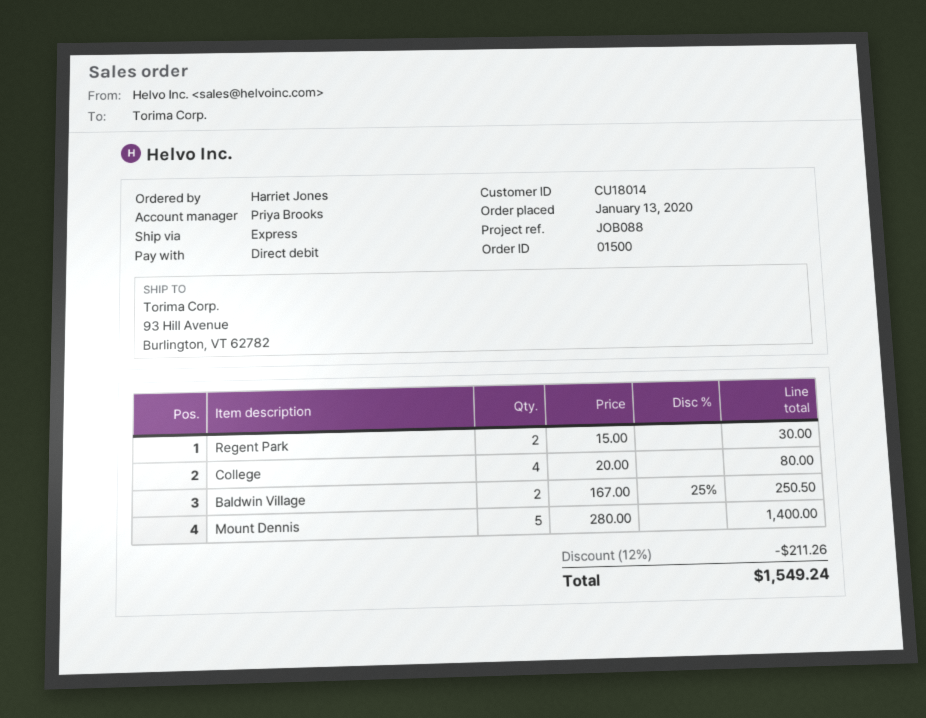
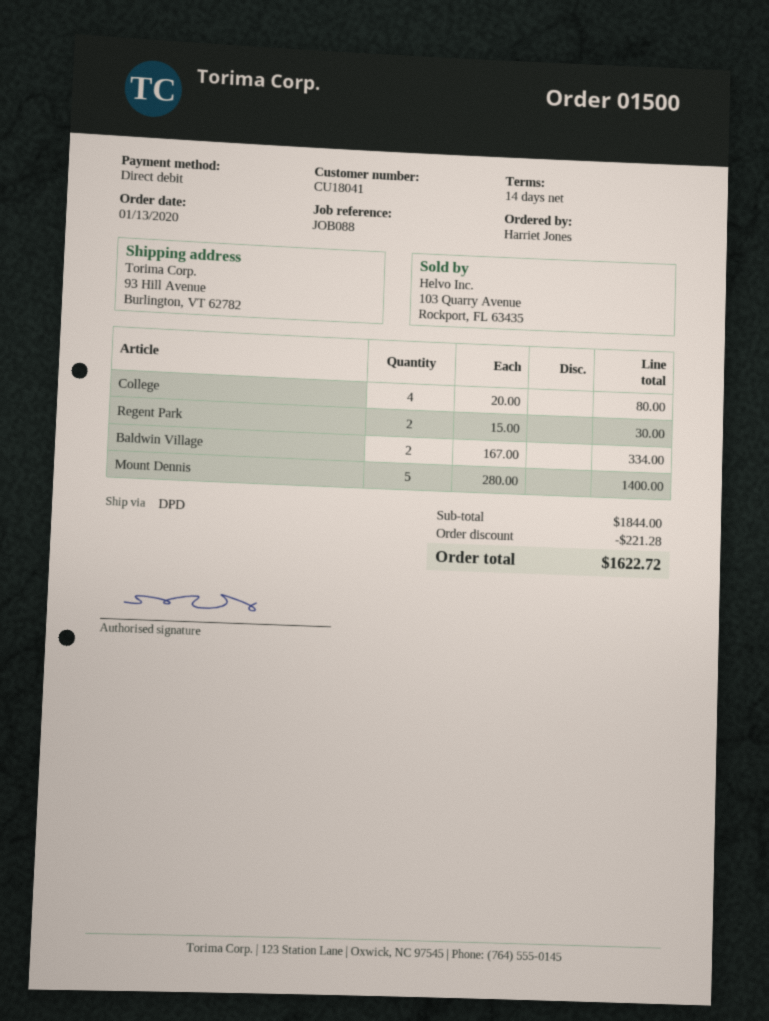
customer number: CU18014 -> CU18041
shipping method: express -> DPD
Baldwin Village: 2 x 167.00 - 25% = 250.50 -> 2 x 167.00 = 334.00
discount: 211.26 -> 221.28
total: 1549.24 -> 1622.72

